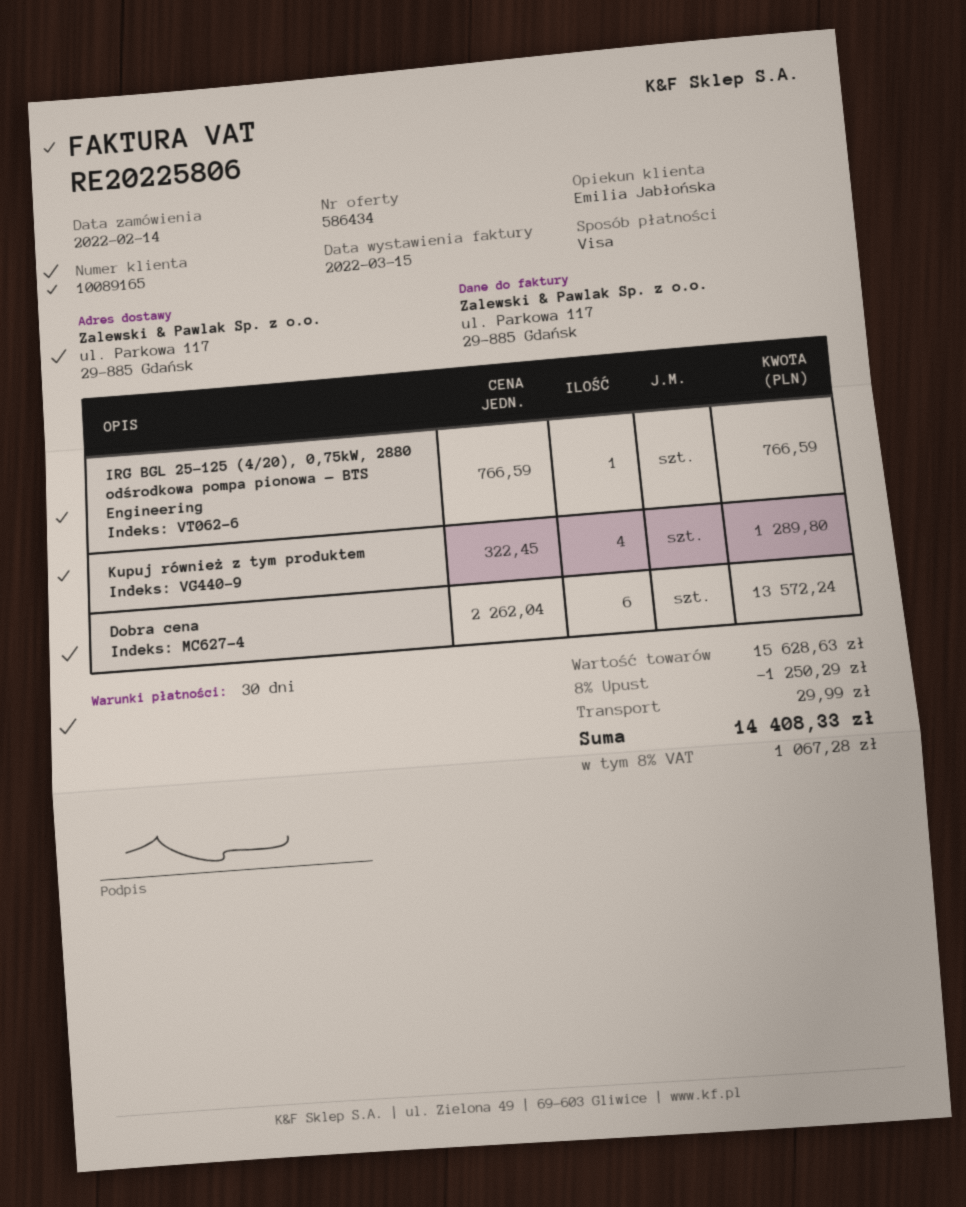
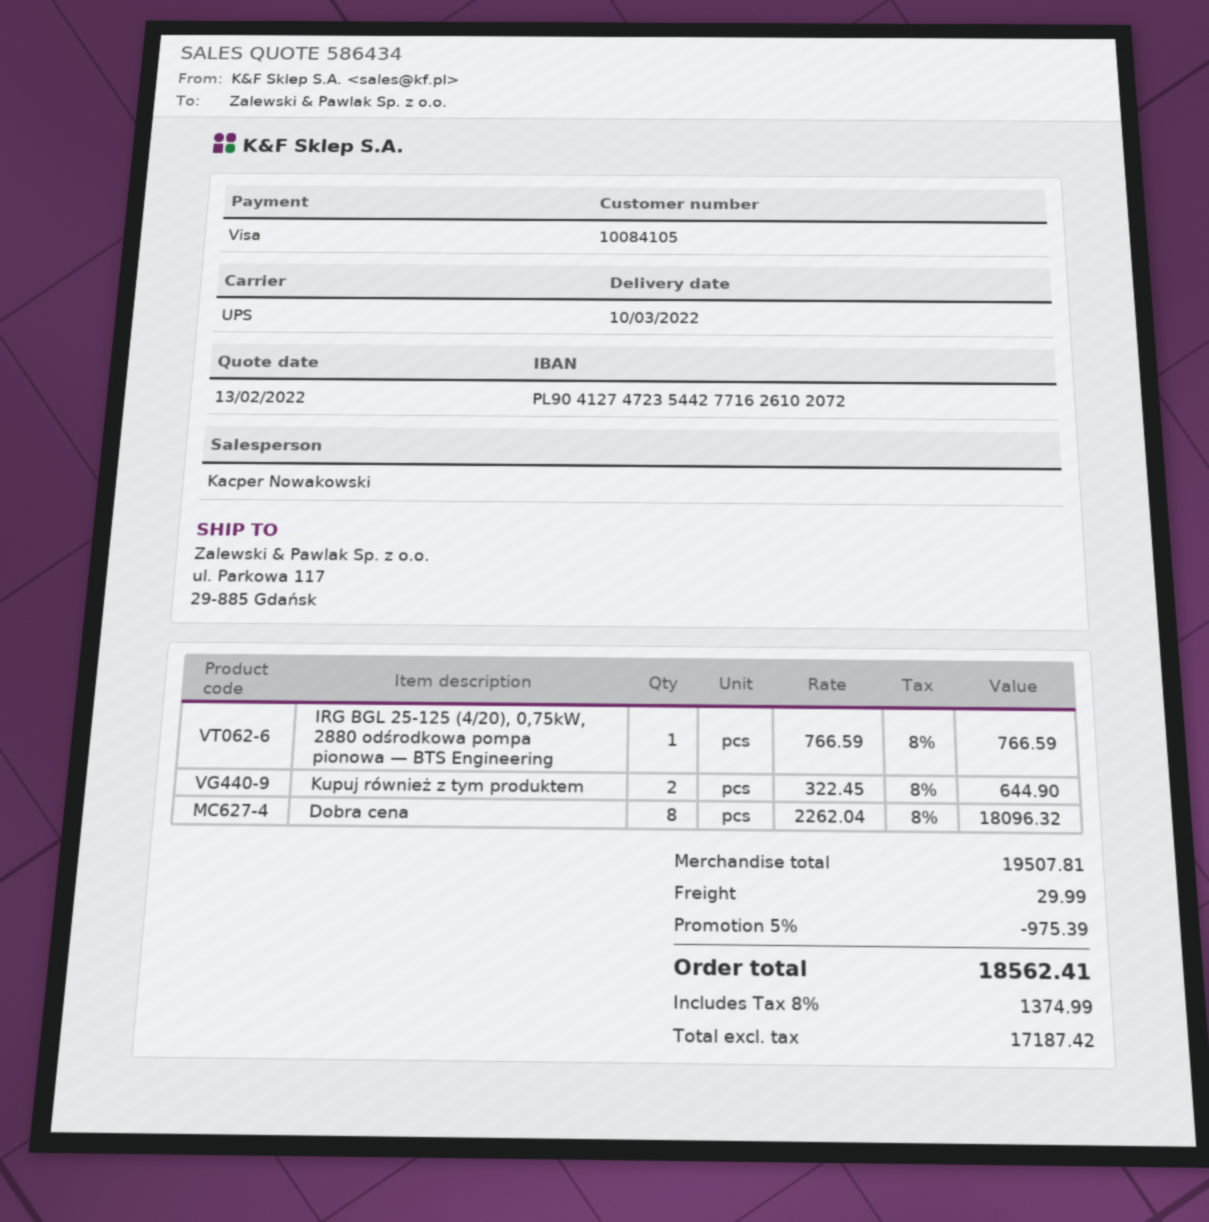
customer number: 10089165 -> 10084105
sales rep: Emilia Jabłońska -> Kacper Nowakowski
Kupuj również z tym produktem: 4 x 322.45 = 1289.80 -> 2 x 322.45 = 644.90
Dobra cena: 6 x 2262.04 = 13572.24 -> 8 x 2262.04 = 18096.32
subtotal: 15628.63 -> 19507.81
discount: 8% = 1250.29 -> 5% = 975.39
tax: 8% = 1067.28 -> 8% = 1374.99
total: 14408.33 -> 18562.41

